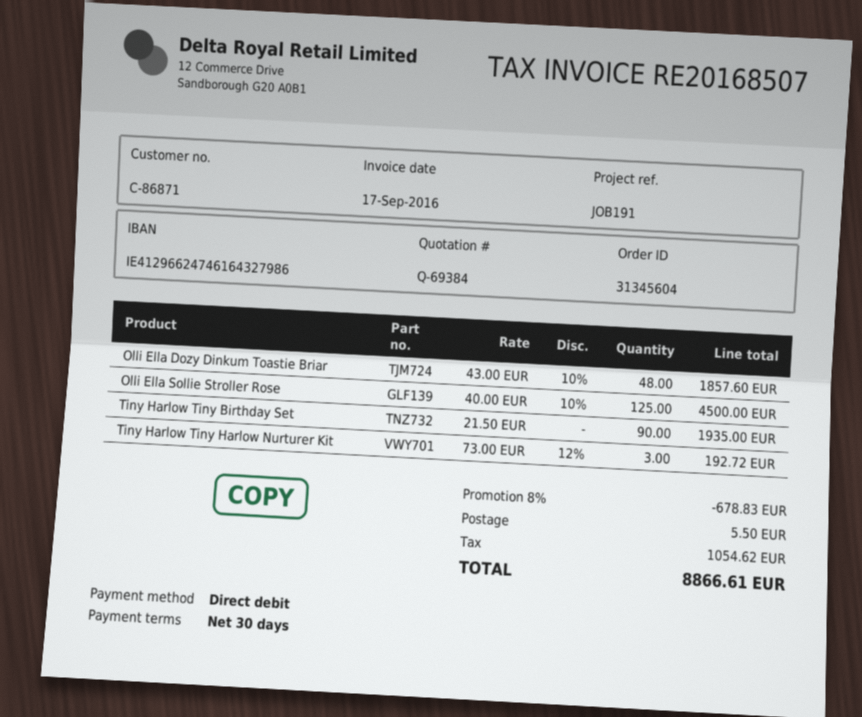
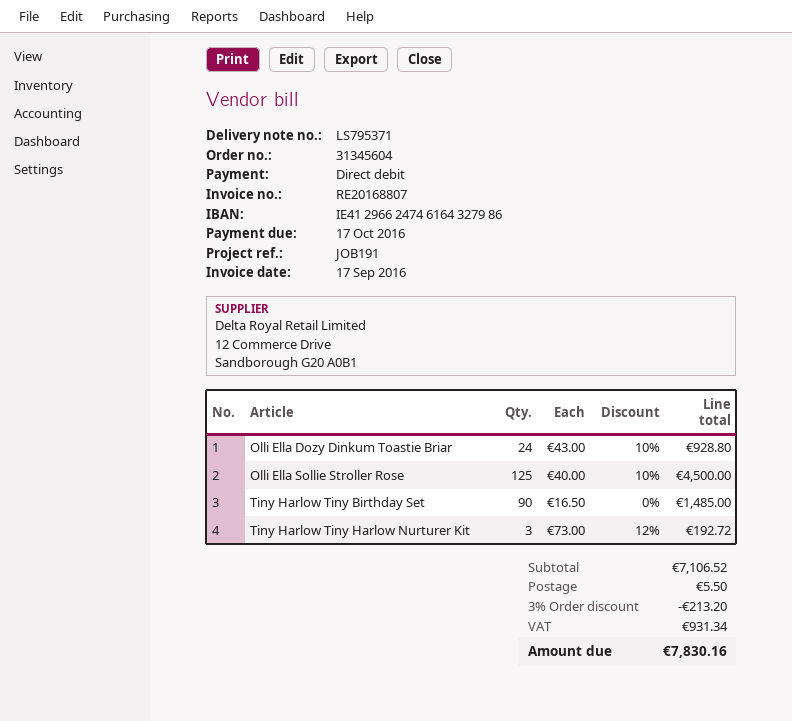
invoice number: RE20168507 -> RE20168807
Olli Ella Dozy Dinkum Toastie Briar: 48 x 43.00 - 10% = 1857.60 -> 24 x 43.00 - 10% = 928.80
Tiny Harlow Tiny Birthday Set: 90 x 21.50 = 1935.00 -> 90 x 16.50 = 1485.00
discount: 8% = 678.83 -> 3% = 213.20
tax: 1054.62 -> 931.34
total: 8866.61 -> 7830.16

